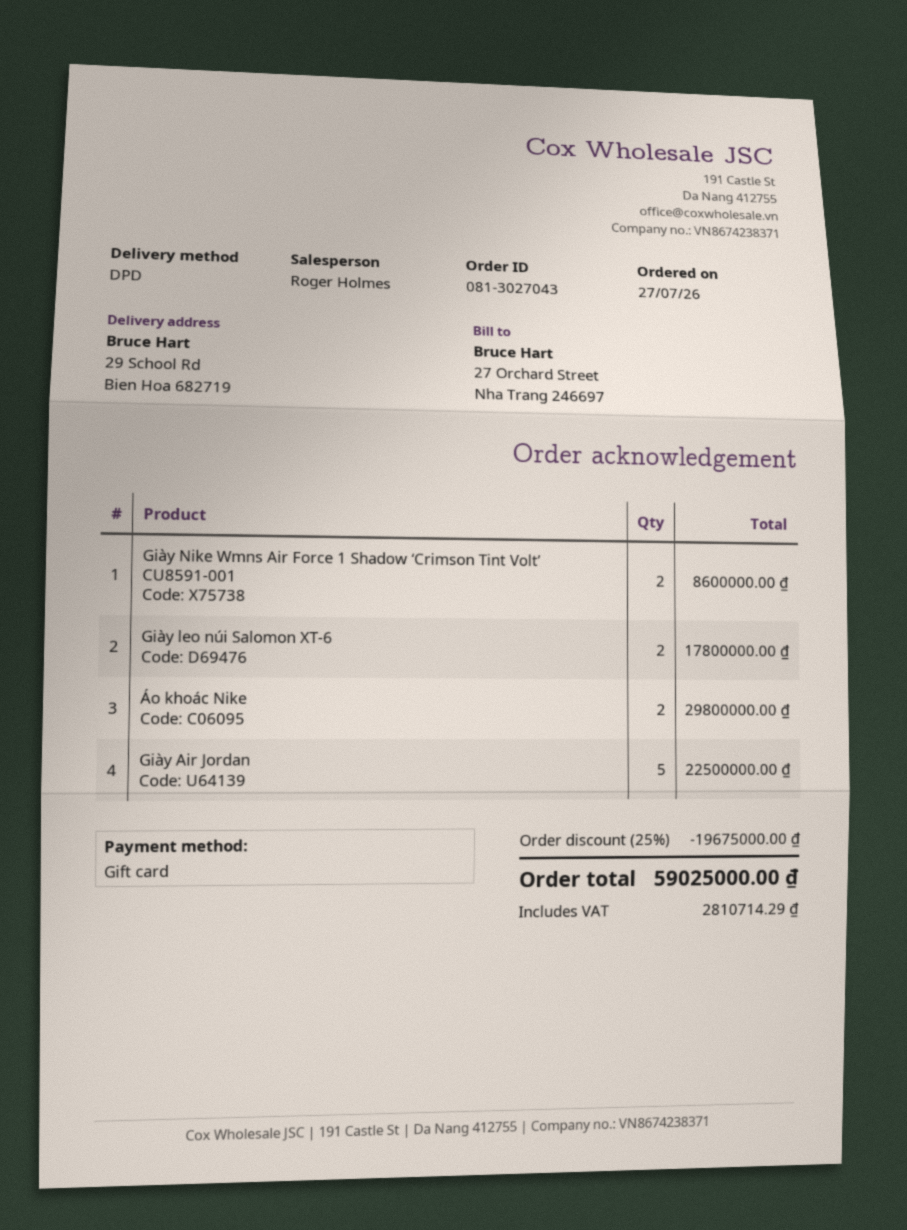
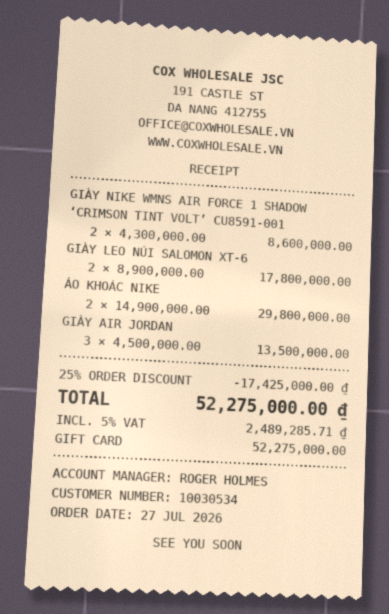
Giày Air Jordan: 5 for 22500000.00 -> 3 for 13500000.00
discount: 25% = 19675000.00 -> 25% = 17425000.00
tax: 2810714.29 -> 2489285.71
total: 59025000.00 -> 52275000.00

